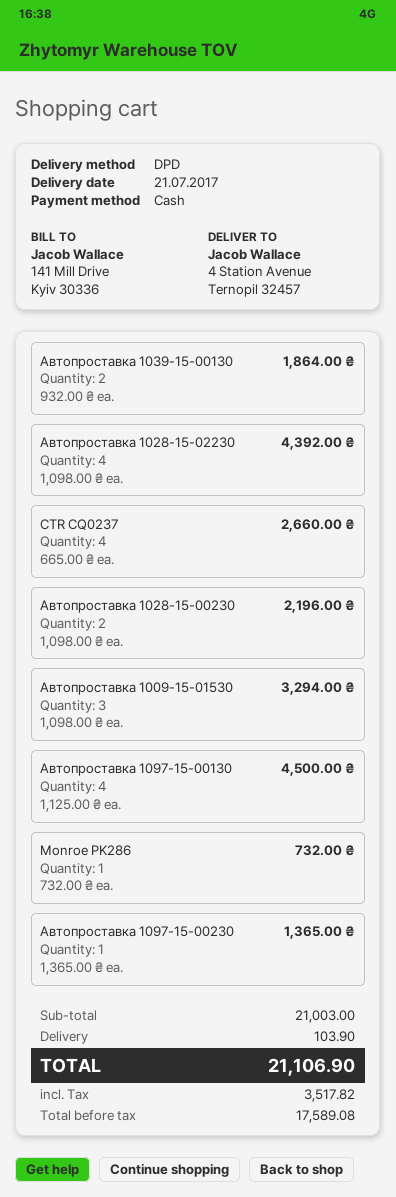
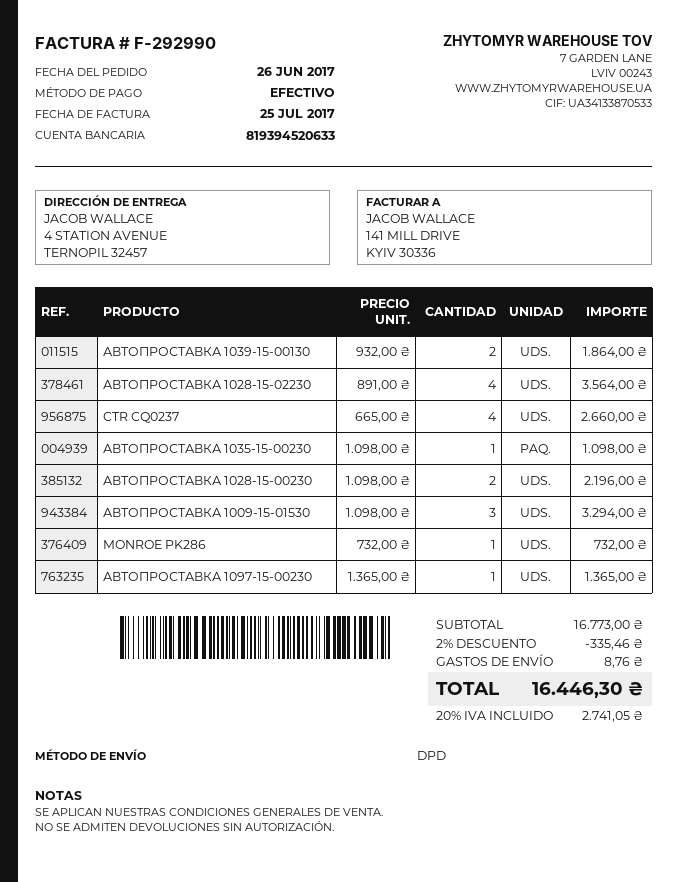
Автопроставка 1028-15-02230: 4 x 1098.00 = 4392.00 -> 4 x 891.00 = 3564.00
Автопроставка 1097-15-00130: 4 x 1125.00 = 4500.00 -> none
АВТОПРОСТАВКА 1035-15-00230: none -> 1 x 1098.00 = 1098.00
subtotal: 21003.00 -> 16773.00
discount: none -> 2% = 335.46
shipping: 103.90 -> 8.76
tax: 3517.82 -> 2741.05
total: 21106.90 -> 16446.30

